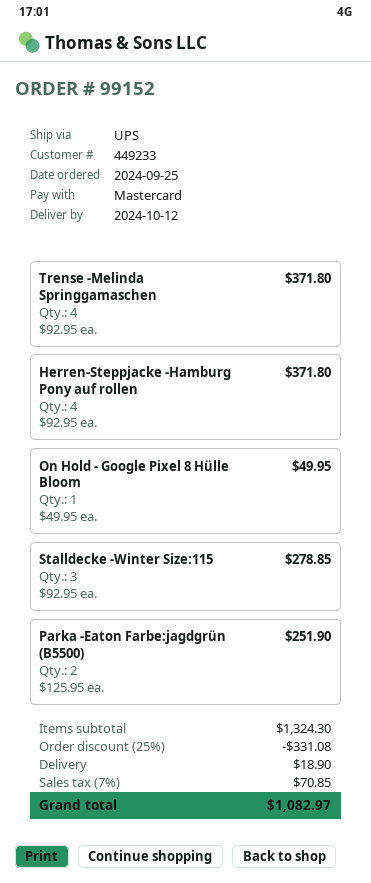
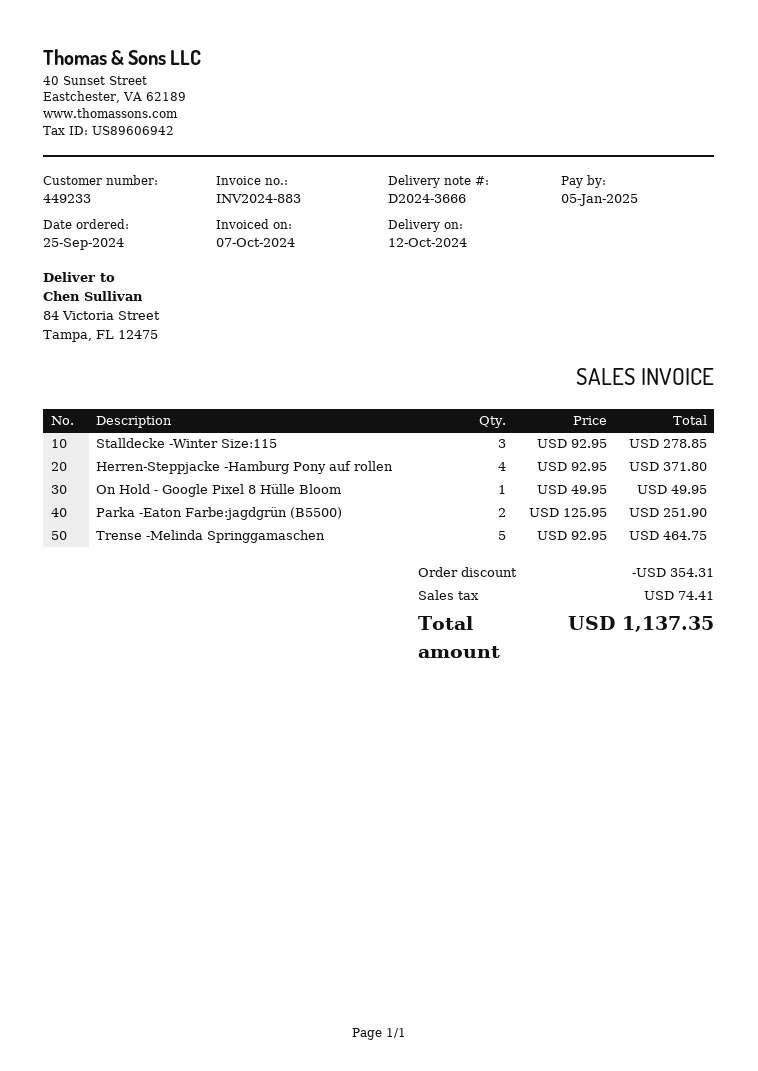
Trense -Melinda Springgamaschen: 4 x 92.95 = 371.80 -> 5 x 92.95 = 464.75
discount: 331.08 -> 354.31
shipping: 18.90 -> none
tax: 70.85 -> 74.41
total: 1082.97 -> 1137.35

